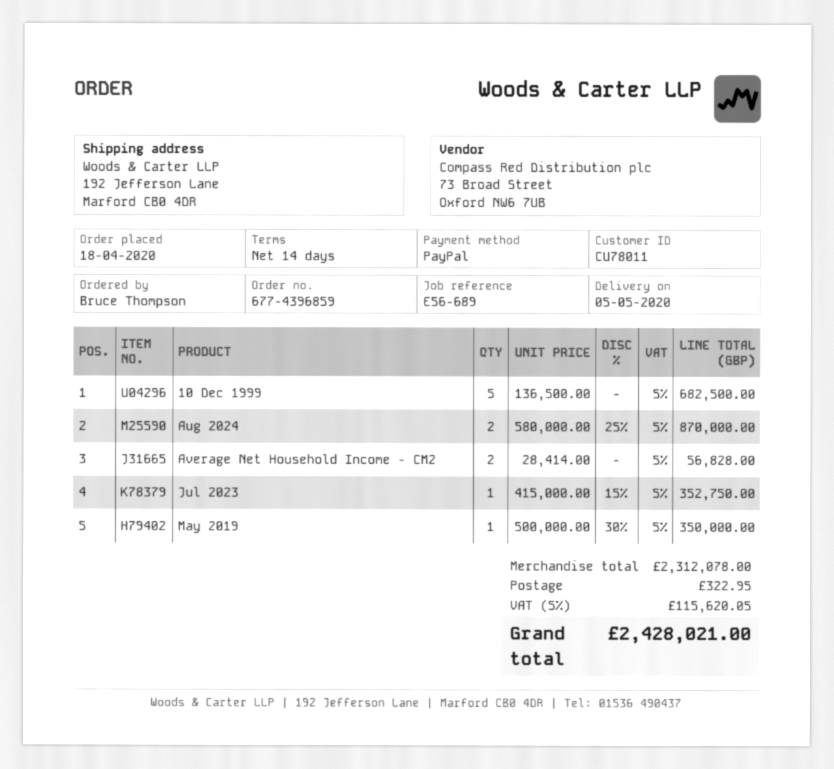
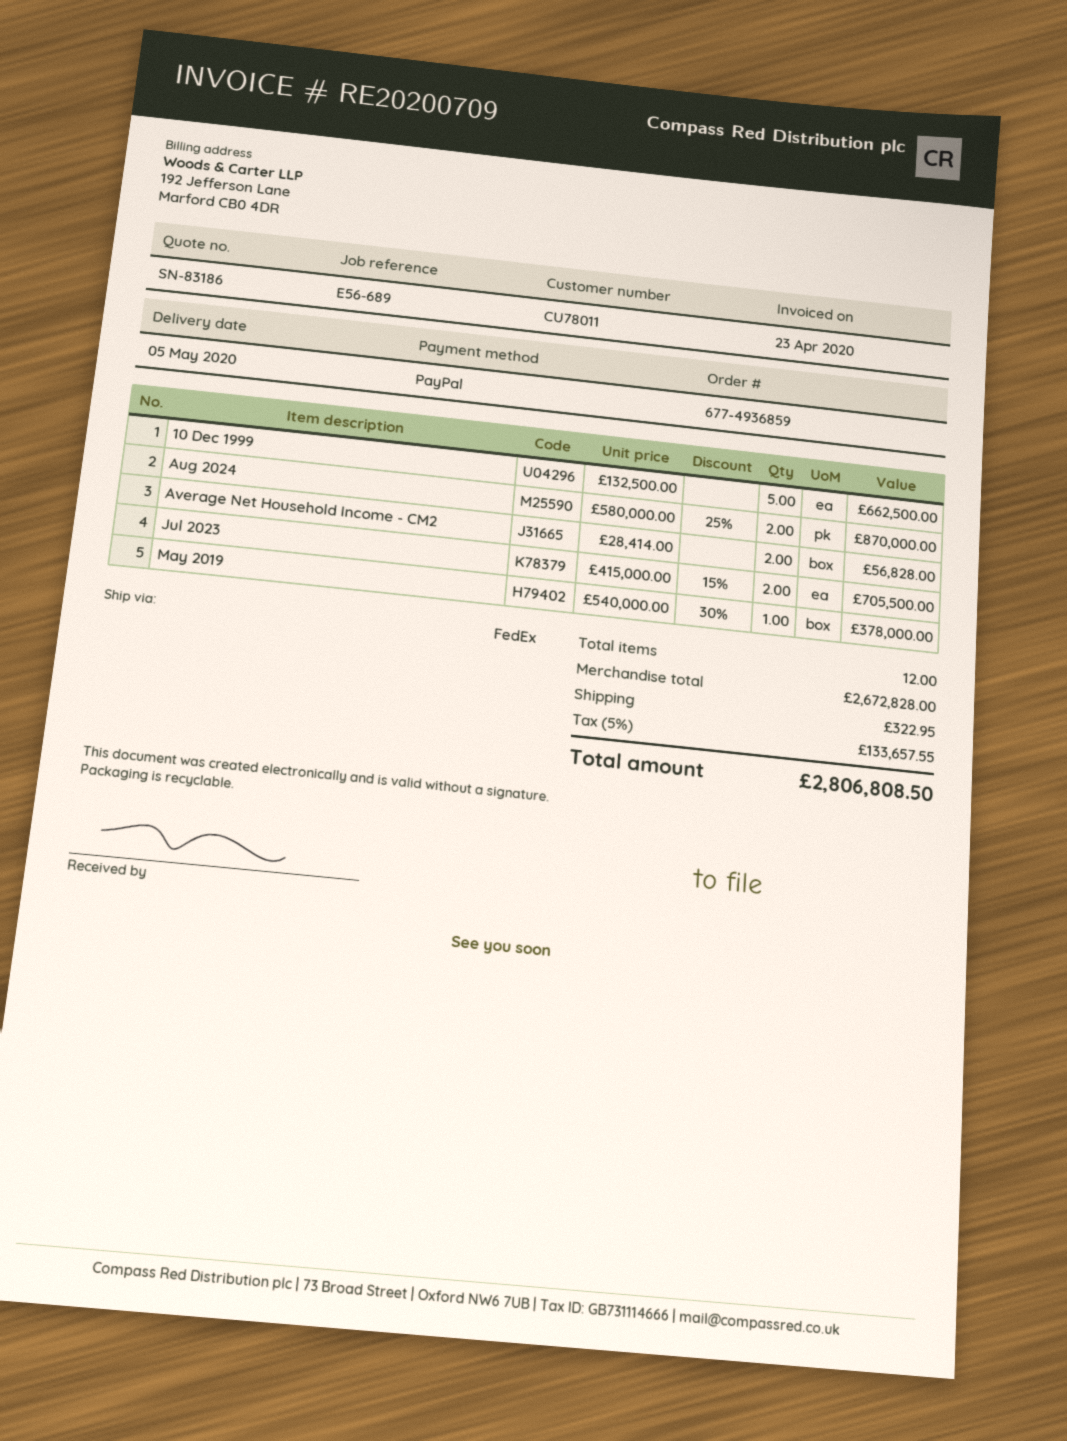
order number: 677-4396859 -> 677-4936859
10 Dec 1999: 5 x 136500.00 = 682500.00 -> 5 x 132500.00 = 662500.00
Jul 2023: 1 x 415000.00 - 15% = 352750.00 -> 2 x 415000.00 - 15% = 705500.00
May 2019: 1 x 500000.00 - 30% = 350000.00 -> 1 x 540000.00 - 30% = 378000.00
subtotal: 2312078.00 -> 2672828.00
tax: 5% = 115620.05 -> 5% = 133657.55
total: 2428021.00 -> 2806808.50

